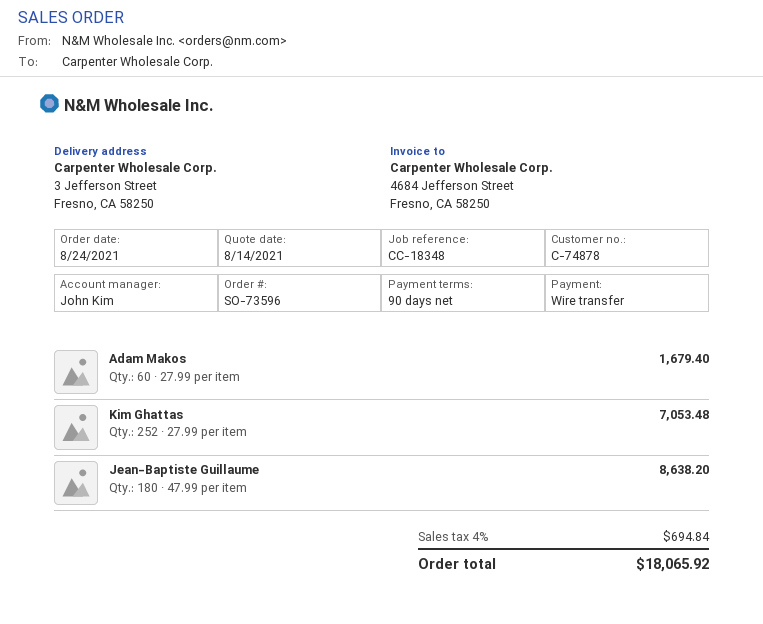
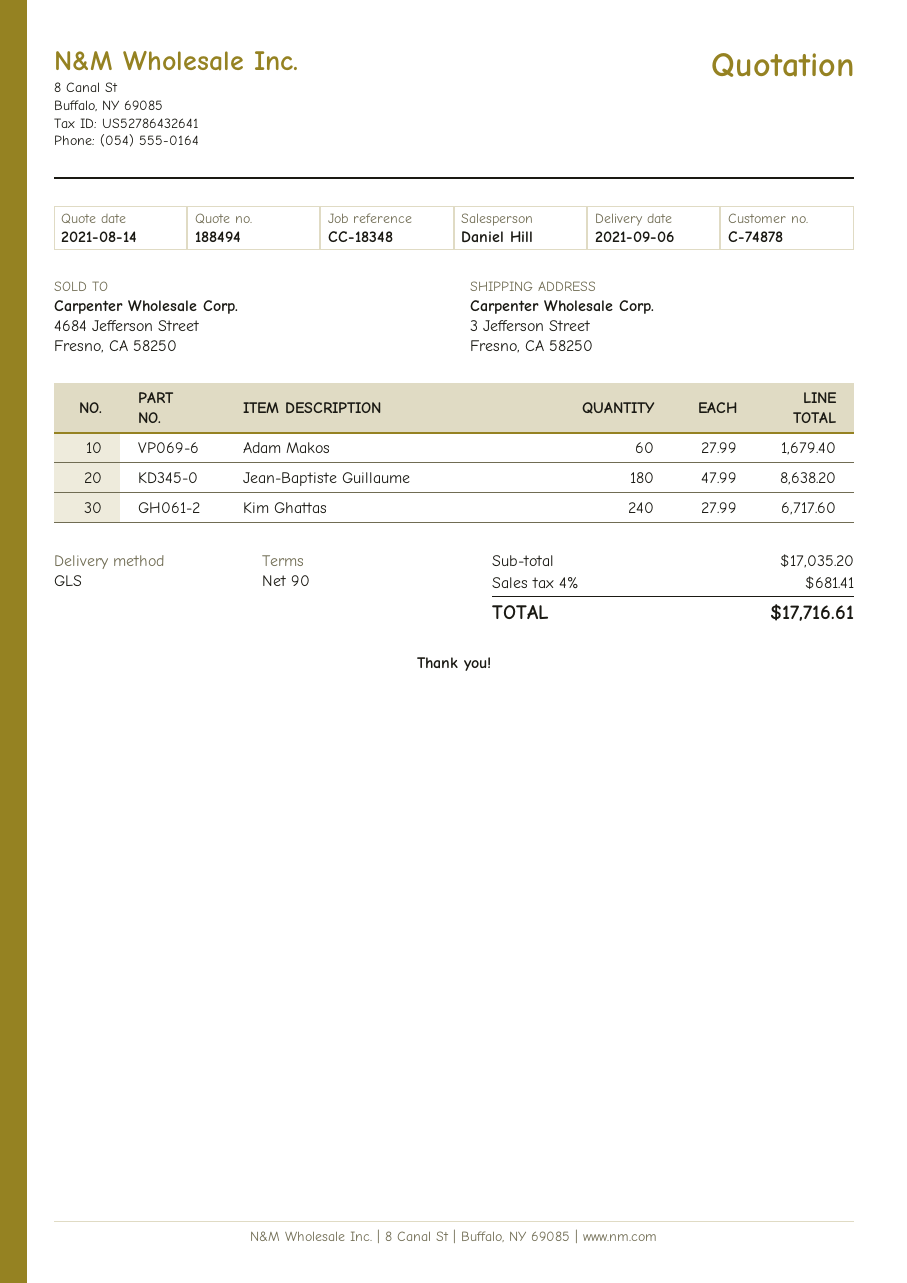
sales rep: John Kim -> Daniel Hill
Kim Ghattas: 252 x 27.99 = 7053.48 -> 240 x 27.99 = 6717.60
tax: 4% = 694.84 -> 4% = 681.41
total: 18065.92 -> 17716.61

